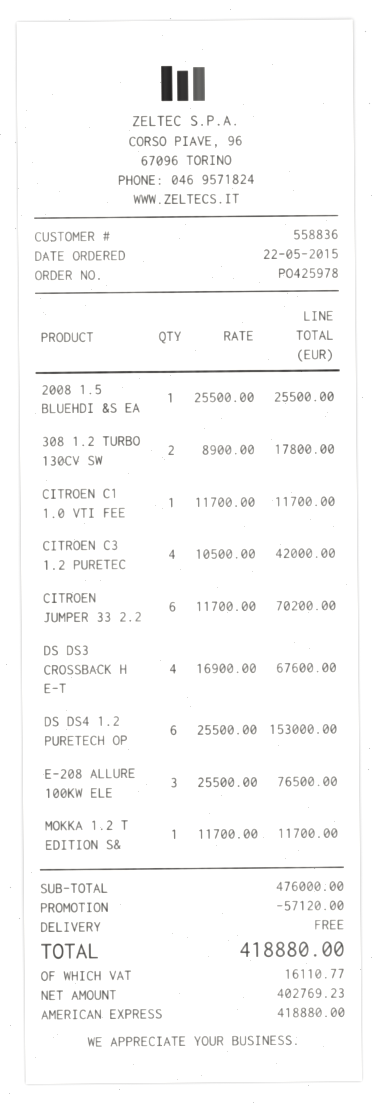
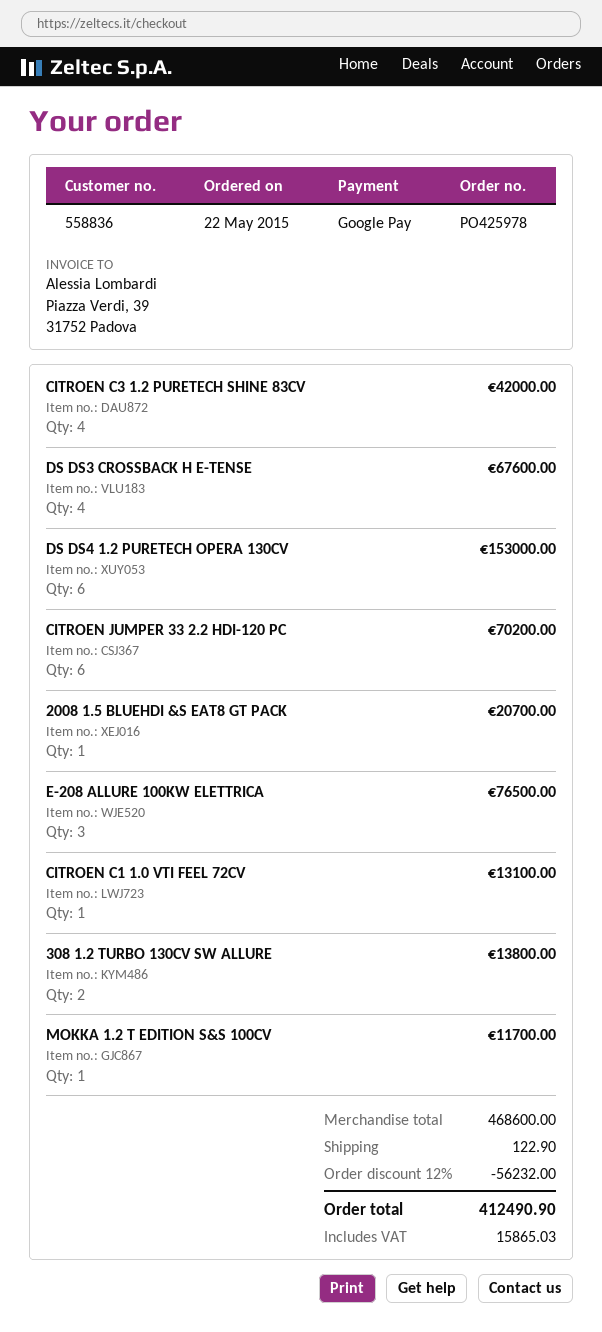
payment method: American Express -> Google Pay
2008 1.5 BLUEHDI &S EA: 1 for 25500.00 -> 1 for 20700.00
308 1.2 TURBO 130CV SW: 2 for 17800.00 -> 2 for 13800.00
CITROEN C1 1.0 VTI FEE: 1 for 11700.00 -> 1 for 13100.00
subtotal: 476000.00 -> 468600.00
discount: 57120.00 -> 56232.00
shipping: 0.00 -> 122.90
tax: 16110.77 -> 15865.03
total: 418880.00 -> 412490.90

